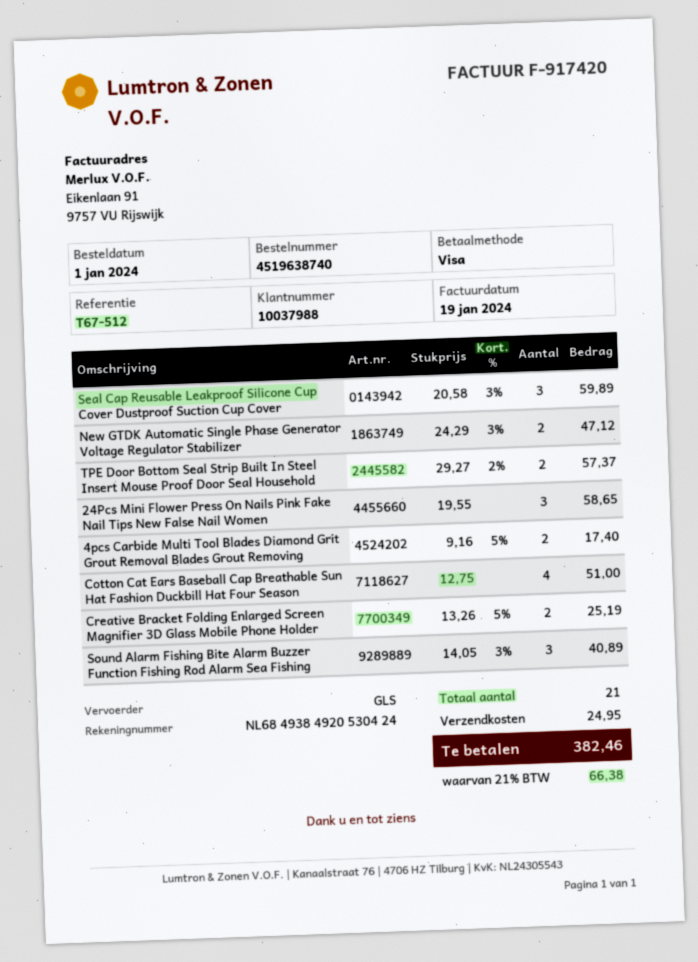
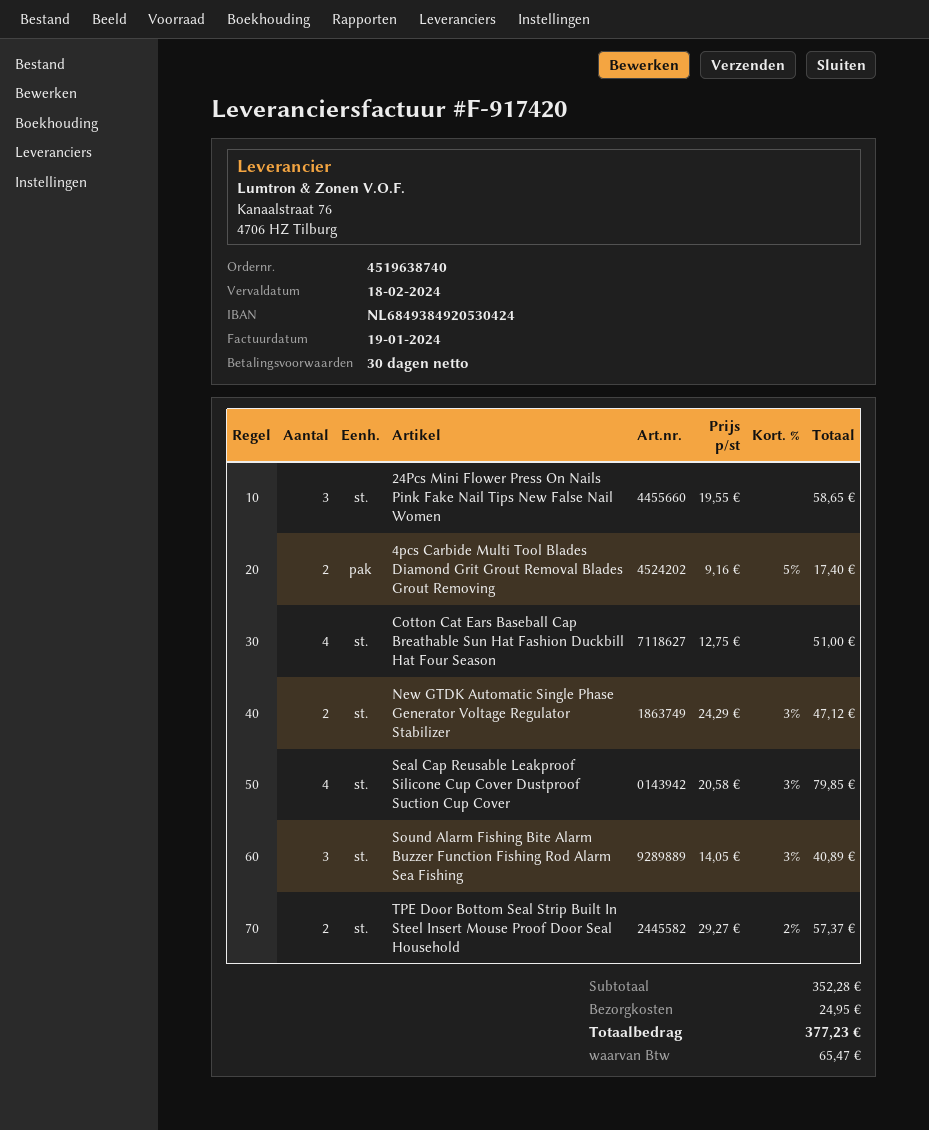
Seal Cap Reusable Leakproof Silicone Cup Cover Dustproof Suction Cup Cover: 3 x 20.58 - 3% = 59.89 -> 4 x 20.58 - 3% = 79.85
Creative Bracket Folding Enlarged Screen Magnifier 3D Glass Mobile Phone Holder: 2 x 13.26 - 5% = 25.19 -> none
tax: 66.38 -> 65.47
total: 382.46 -> 377.23

